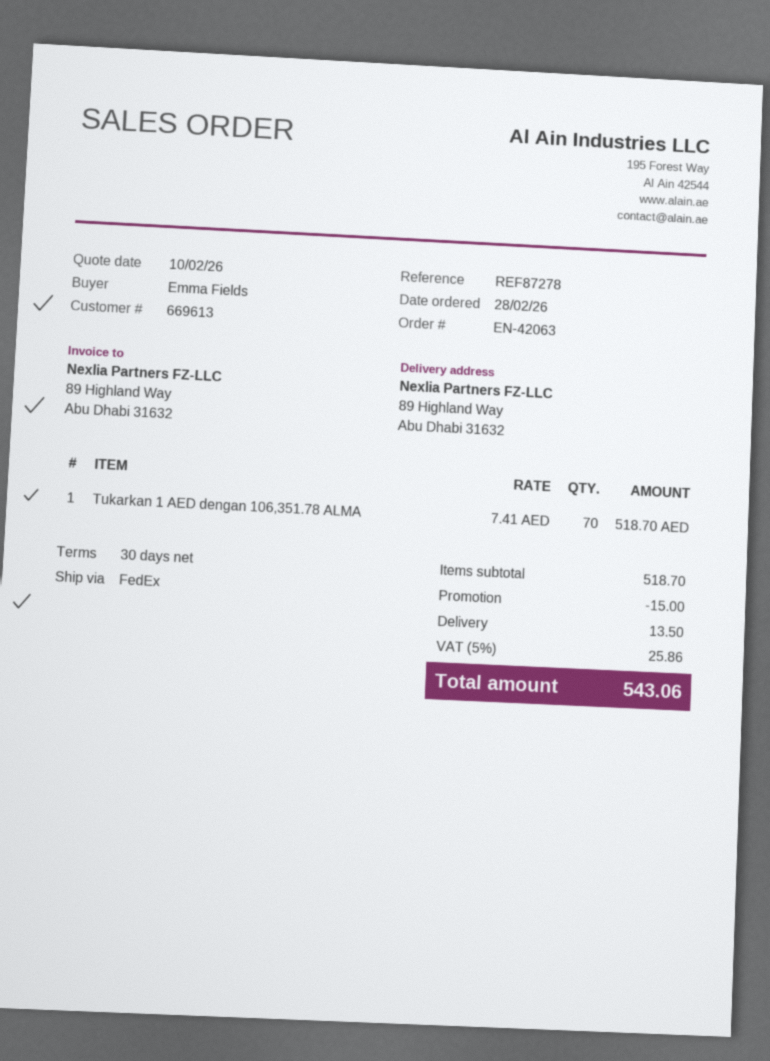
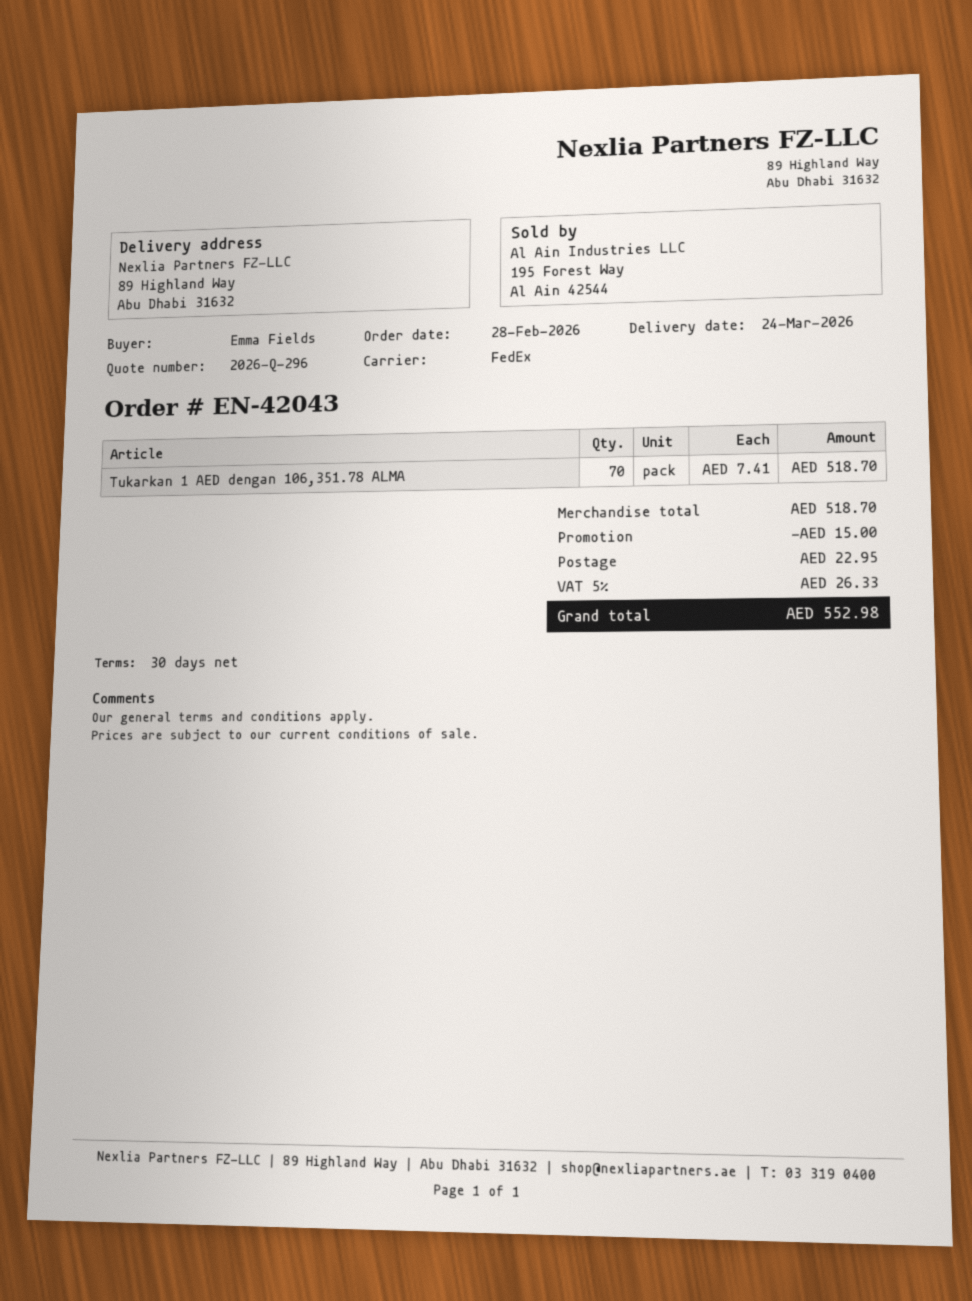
order number: EN-42063 -> EN-42043
shipping: 13.50 -> 22.95
tax: 5% = 25.86 -> 5% = 26.33
total: 543.06 -> 552.98

